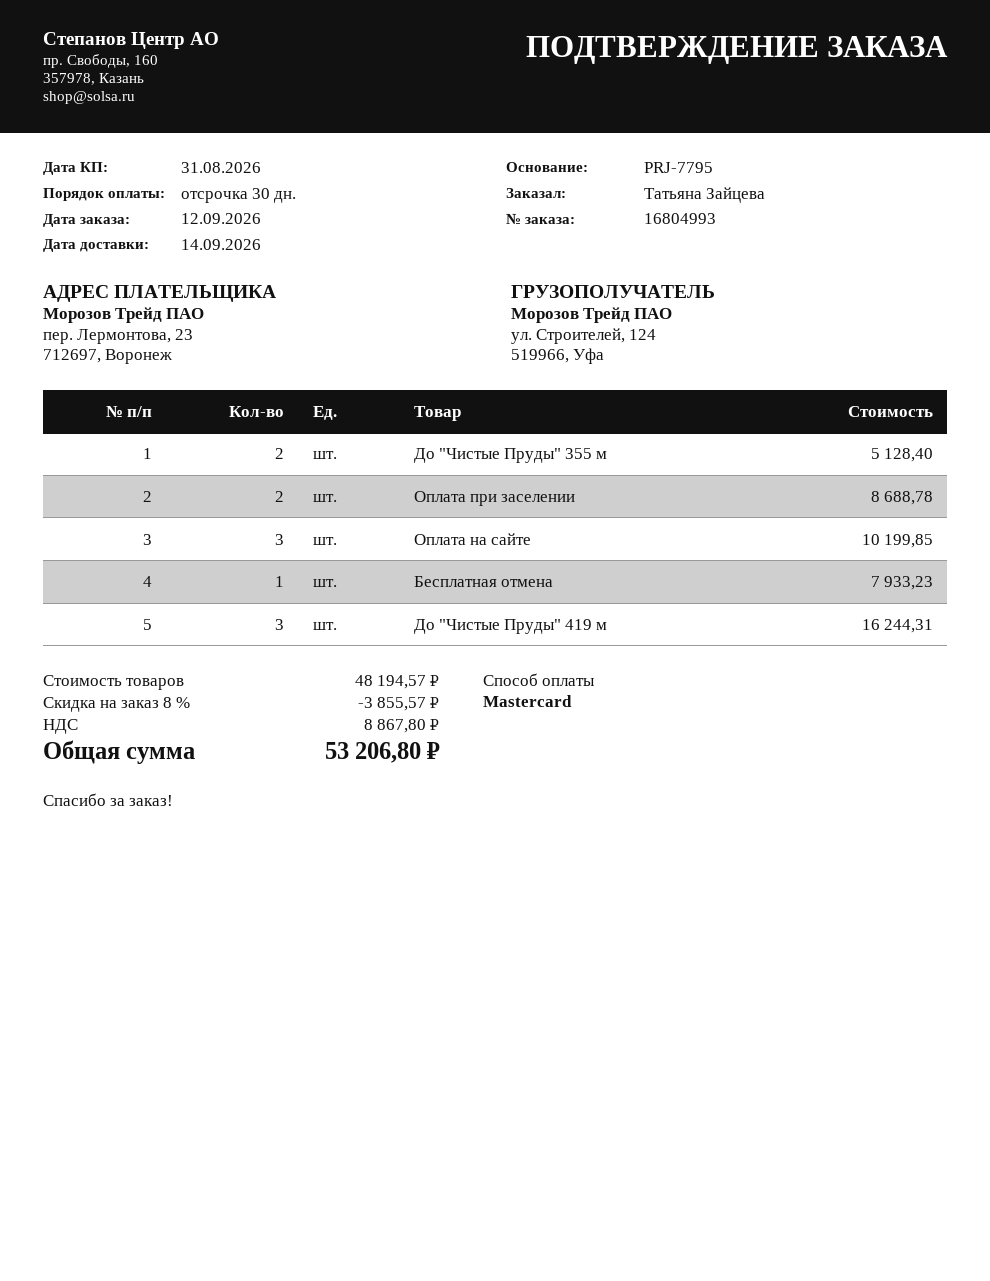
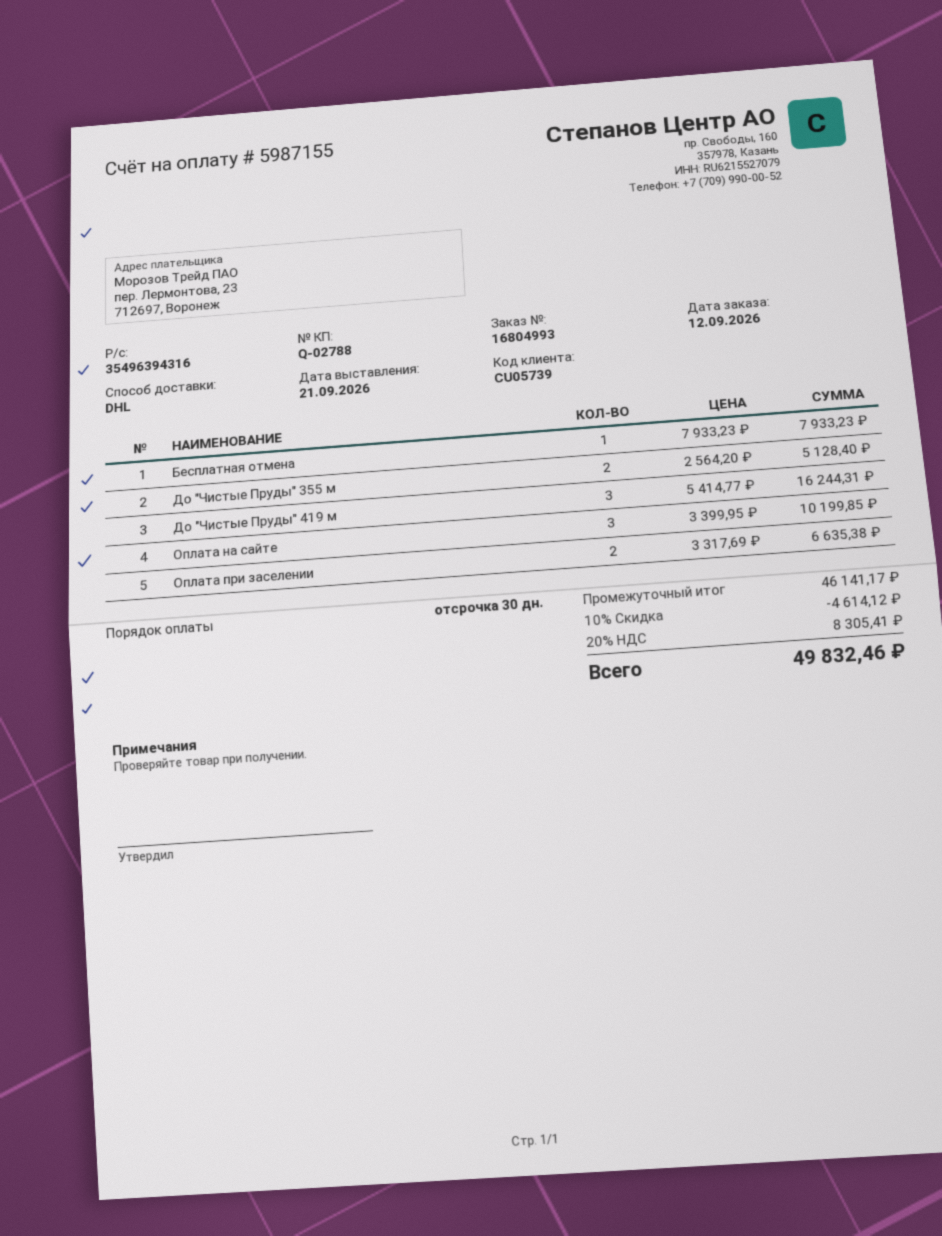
Оплата при заселении: 2 for 8688.78 -> 2 for 6635.38
subtotal: 48194.57 -> 46141.17
discount: 8% = 3855.57 -> 10% = 4614.12
tax: 8867.80 -> 8305.41
total: 53206.80 -> 49832.46

